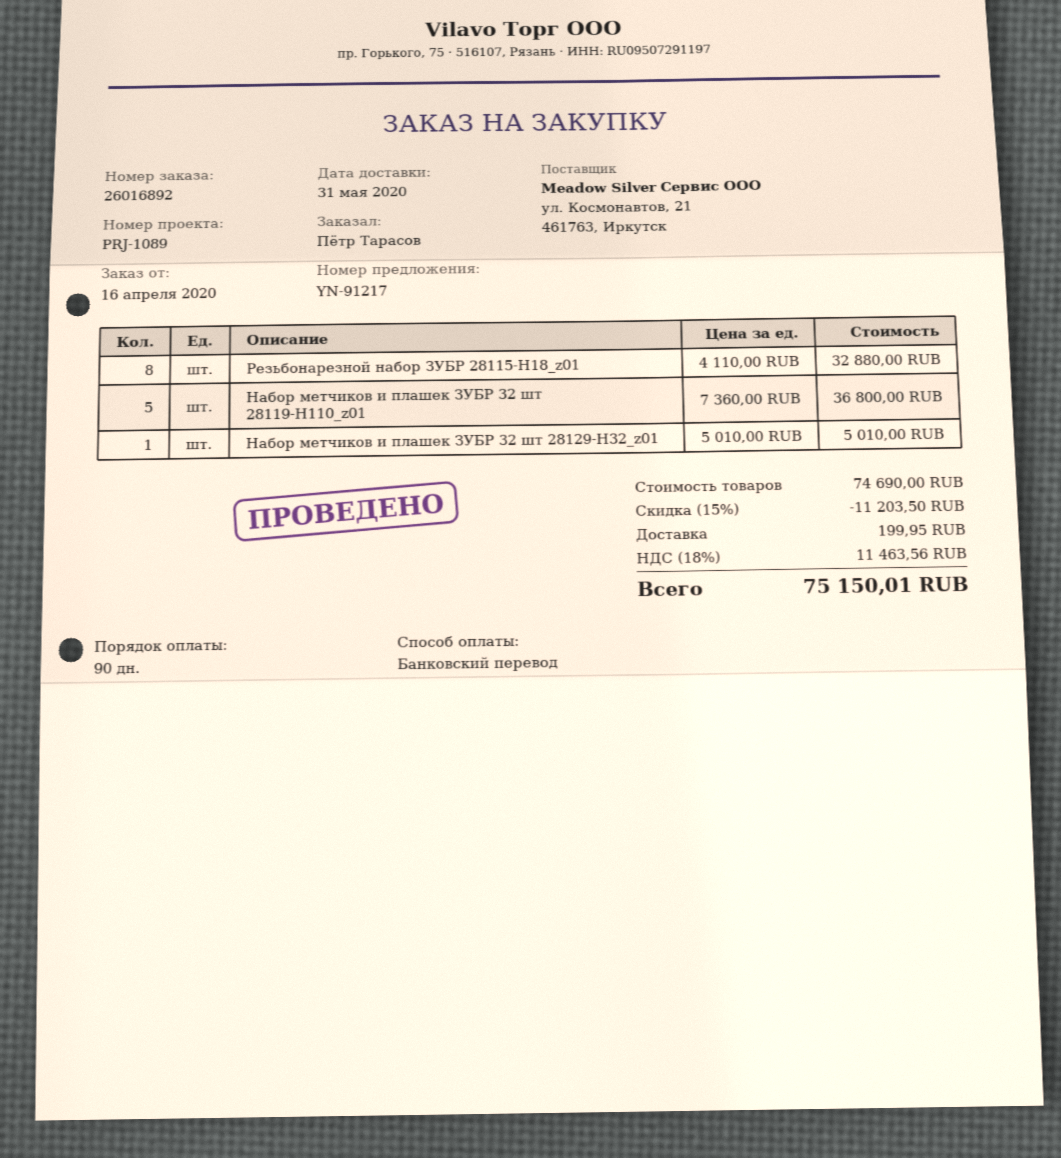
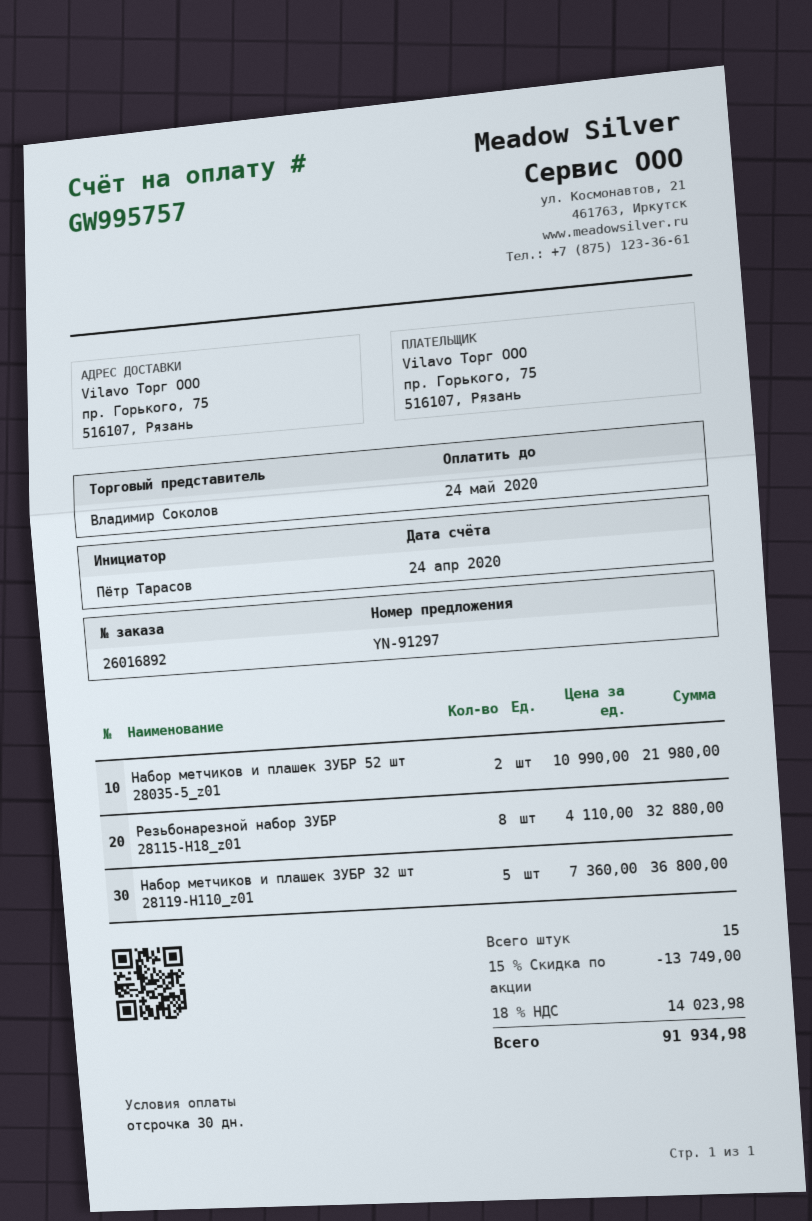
quote number: YN-91217 -> YN-91297
payment terms: 90 days -> 30 days
Набор метчиков и плашек ЗУБР 32 шт 28129-H32_z01: 1 x 5010.00 = 5010.00 -> none
Набор метчиков и плашек ЗУБР 52 шт 28035-5_z01: none -> 2 x 10990.00 = 21980.00
discount: 15% = 11203.50 -> 15% = 13749.00
shipping: 199.95 -> none
tax: 18% = 11463.56 -> 18% = 14023.98
total: 75150.01 -> 91934.98

